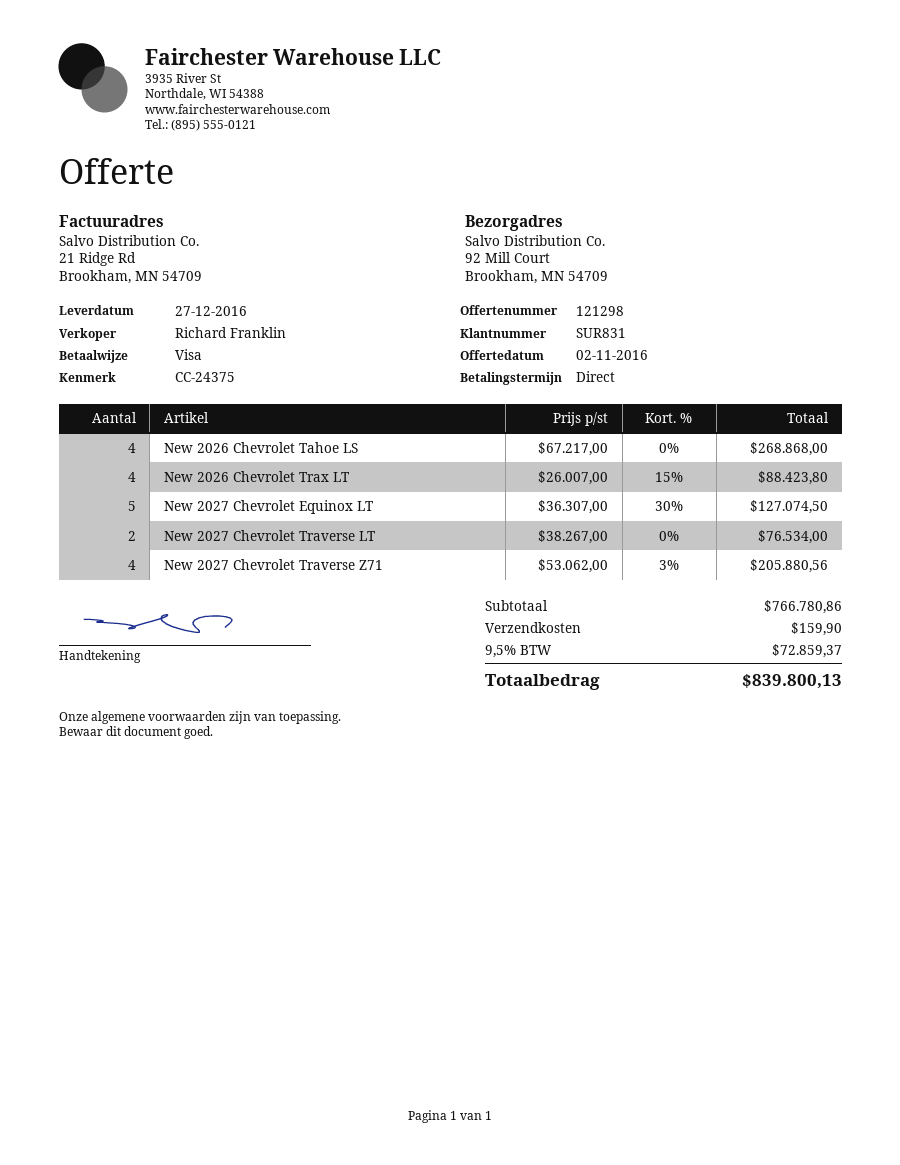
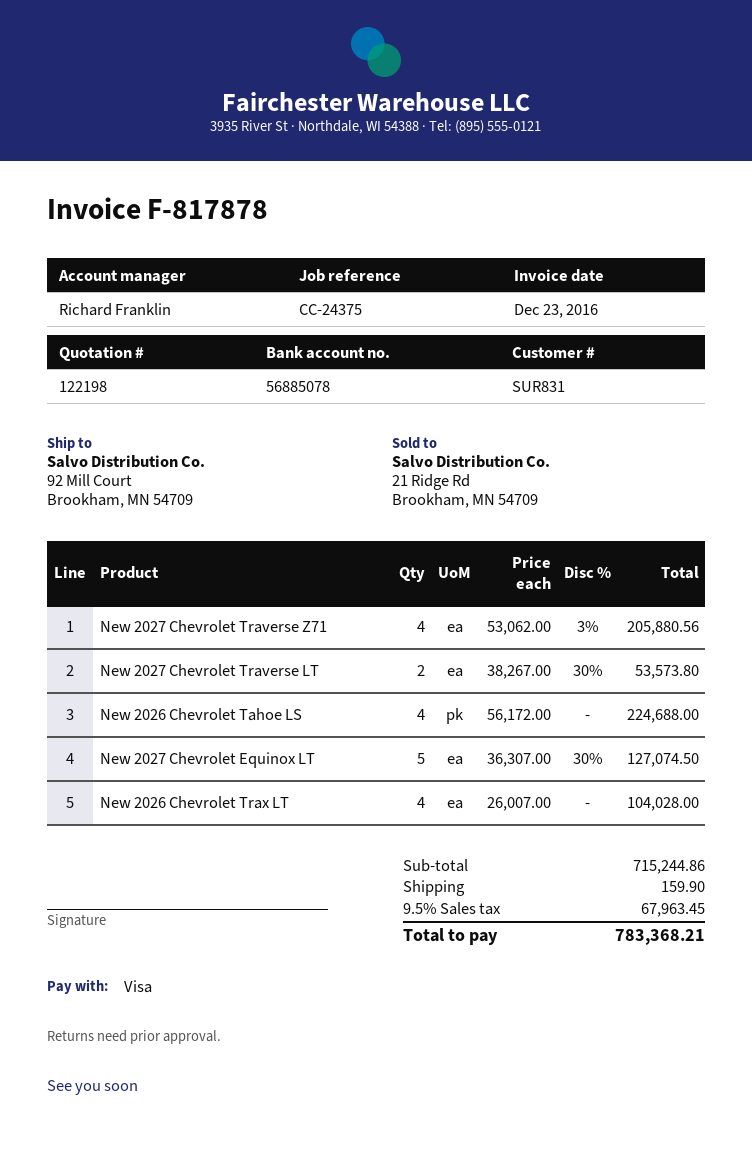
quote number: 121298 -> 122198
New 2026 Chevrolet Tahoe LS: 4 x 67217.00 = 268868.00 -> 4 x 56172.00 = 224688.00
New 2026 Chevrolet Trax LT: 4 x 26007.00 - 15% = 88423.80 -> 4 x 26007.00 = 104028.00
New 2027 Chevrolet Traverse LT: 2 x 38267.00 = 76534.00 -> 2 x 38267.00 - 30% = 53573.80
subtotal: 766780.86 -> 715244.86
tax: 9.5% = 72859.37 -> 9.5% = 67963.45
total: 839800.13 -> 783368.21

